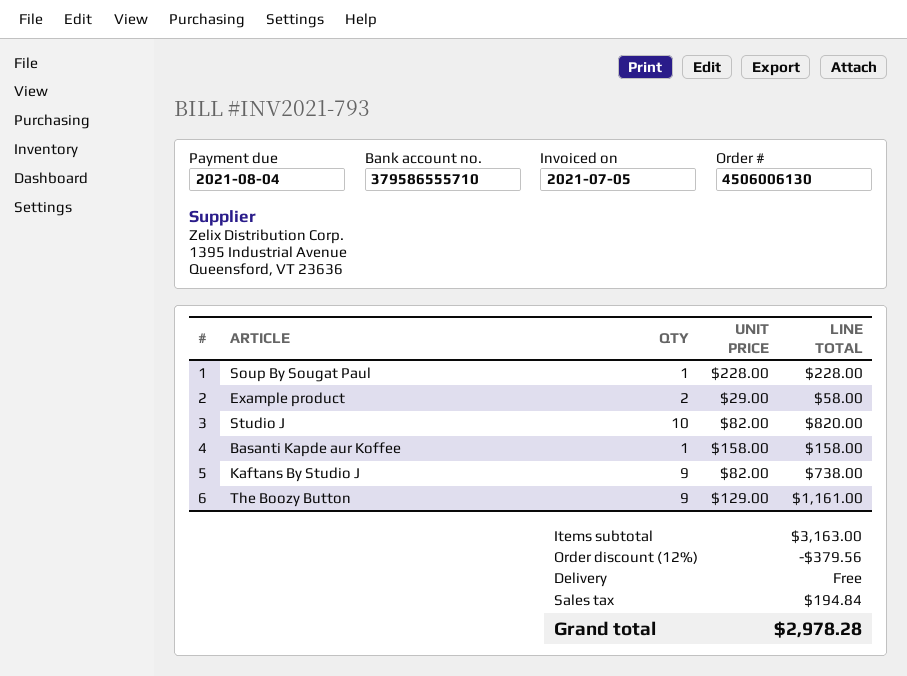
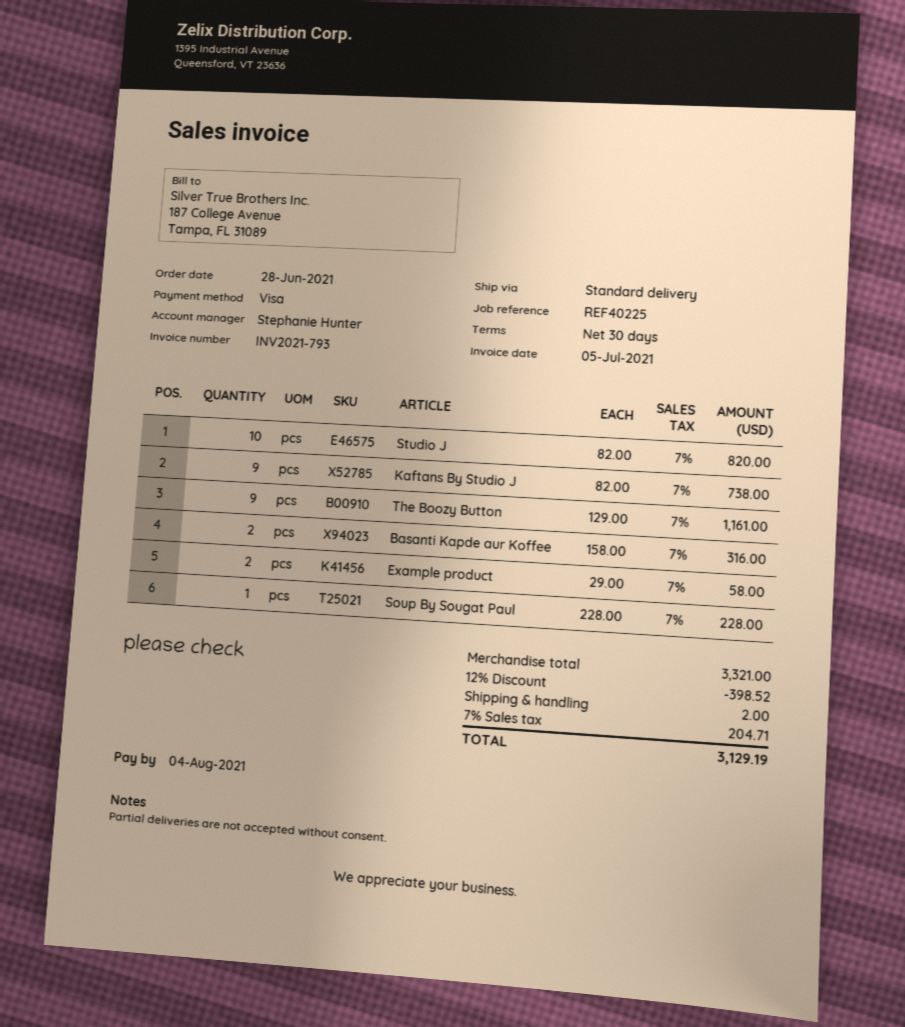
Basanti Kapde aur Koffee: 1 x 158.00 = 158.00 -> 2 x 158.00 = 316.00
subtotal: 3163.00 -> 3321.00
discount: 12% = 379.56 -> 12% = 398.52
shipping: 0.00 -> 2.00
tax: 194.84 -> 204.71
total: 2978.28 -> 3129.19

